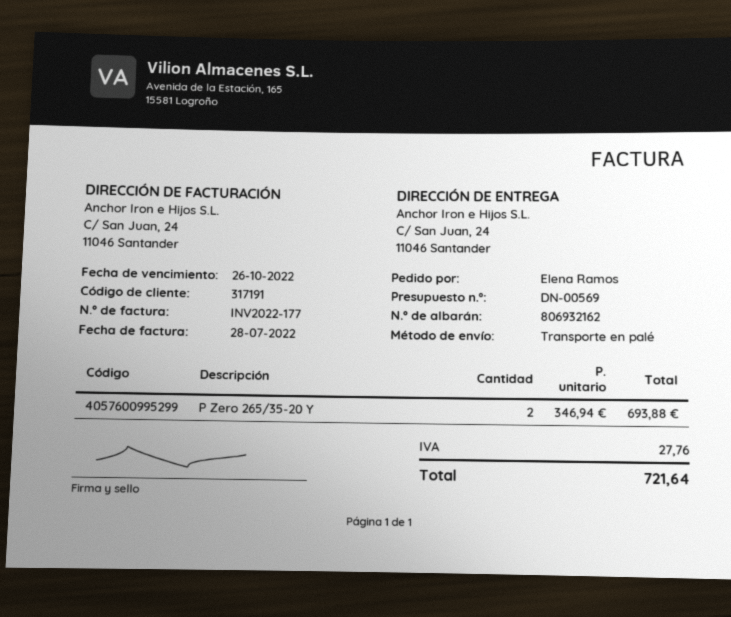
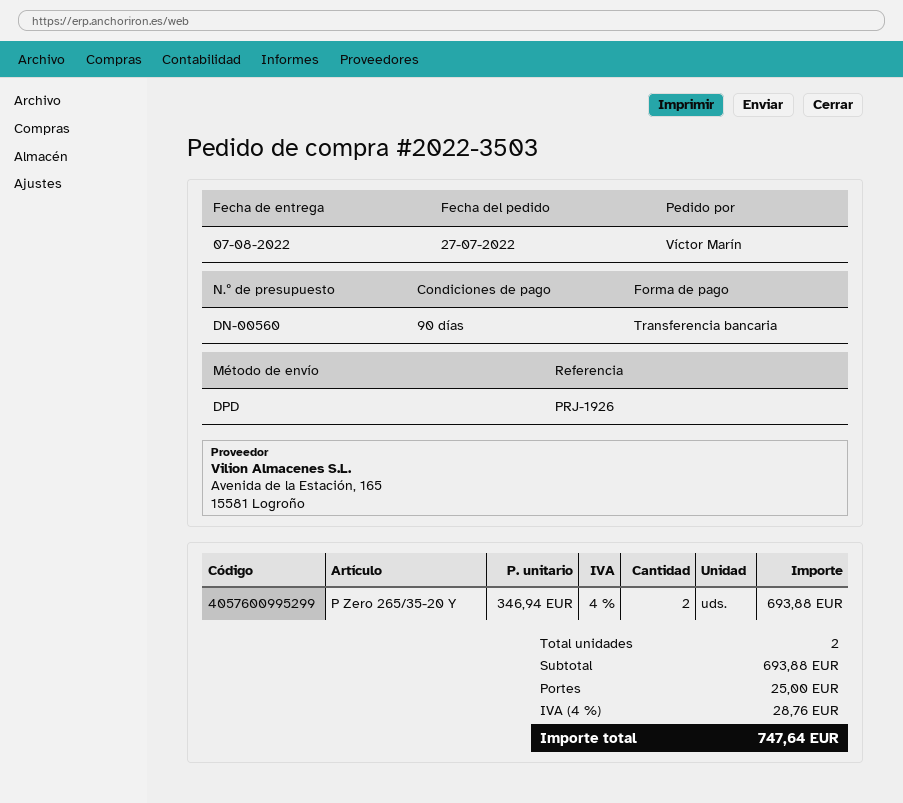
quote number: DN-00569 -> DN-00560
ordered by: Elena Ramos -> Víctor Marín
shipping method: pallet freight -> DPD
shipping: none -> 25.00
tax: 27.76 -> 28.76
total: 721.64 -> 747.64

